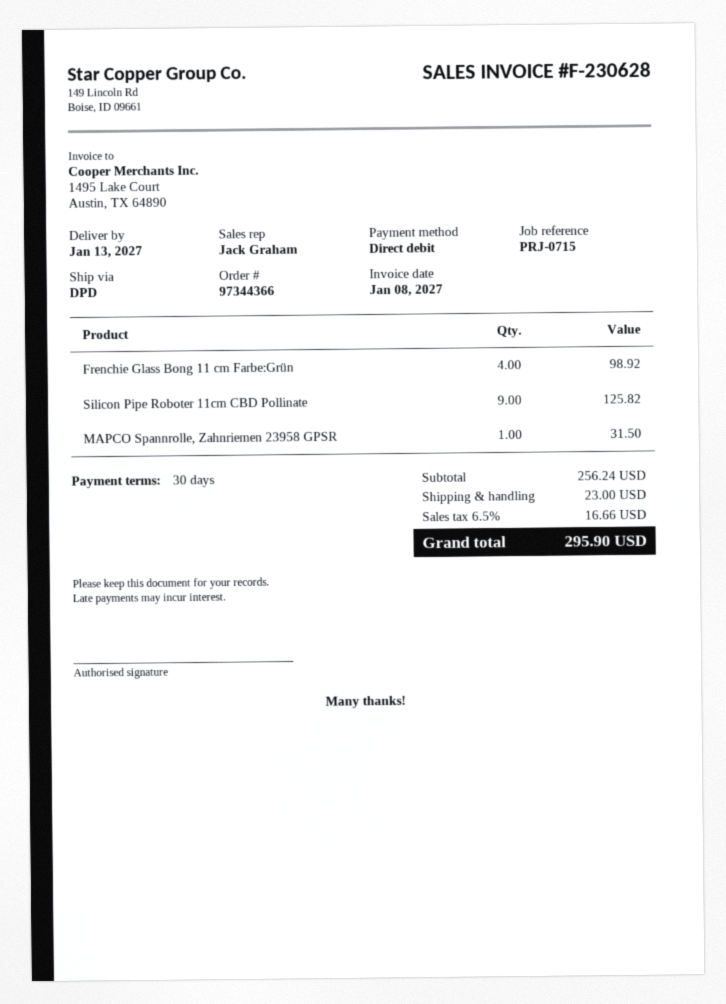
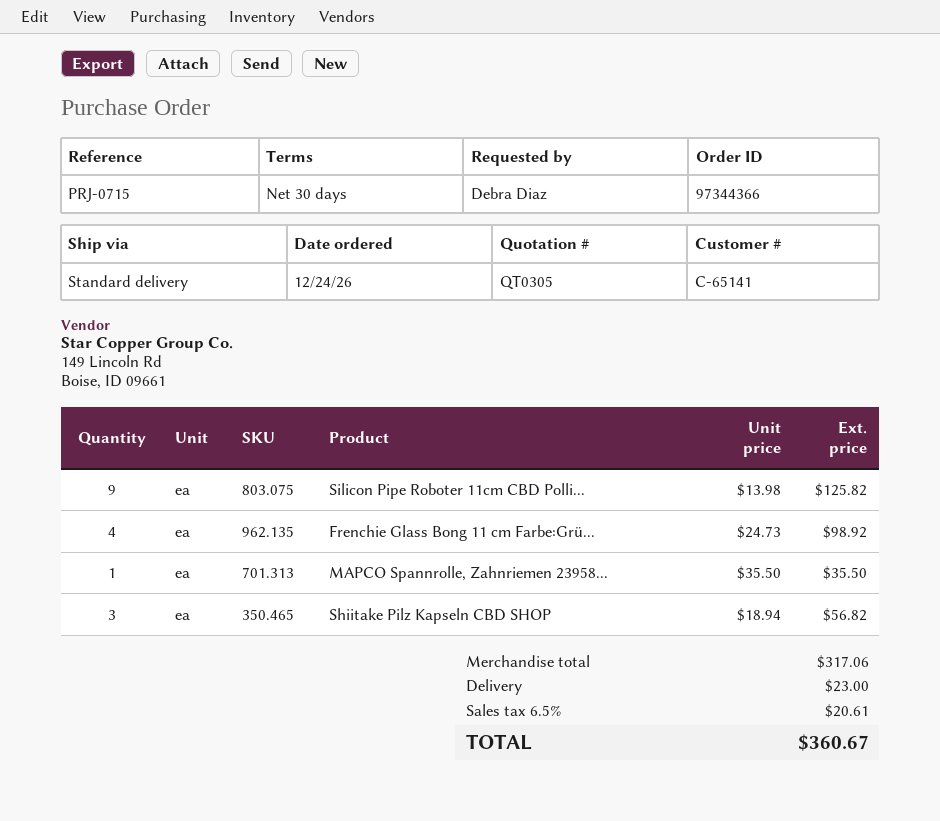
shipping method: DPD -> standard
MAPCO Spannrolle, Zahnriemen 23958 GPSR: 1 for 31.50 -> 1 for 35.50
Shiitake Pilz Kapseln CBD SHOP: none -> 3 for 56.82
subtotal: 256.24 -> 317.06
tax: 6.5% = 16.66 -> 6.5% = 20.61
total: 295.90 -> 360.67

